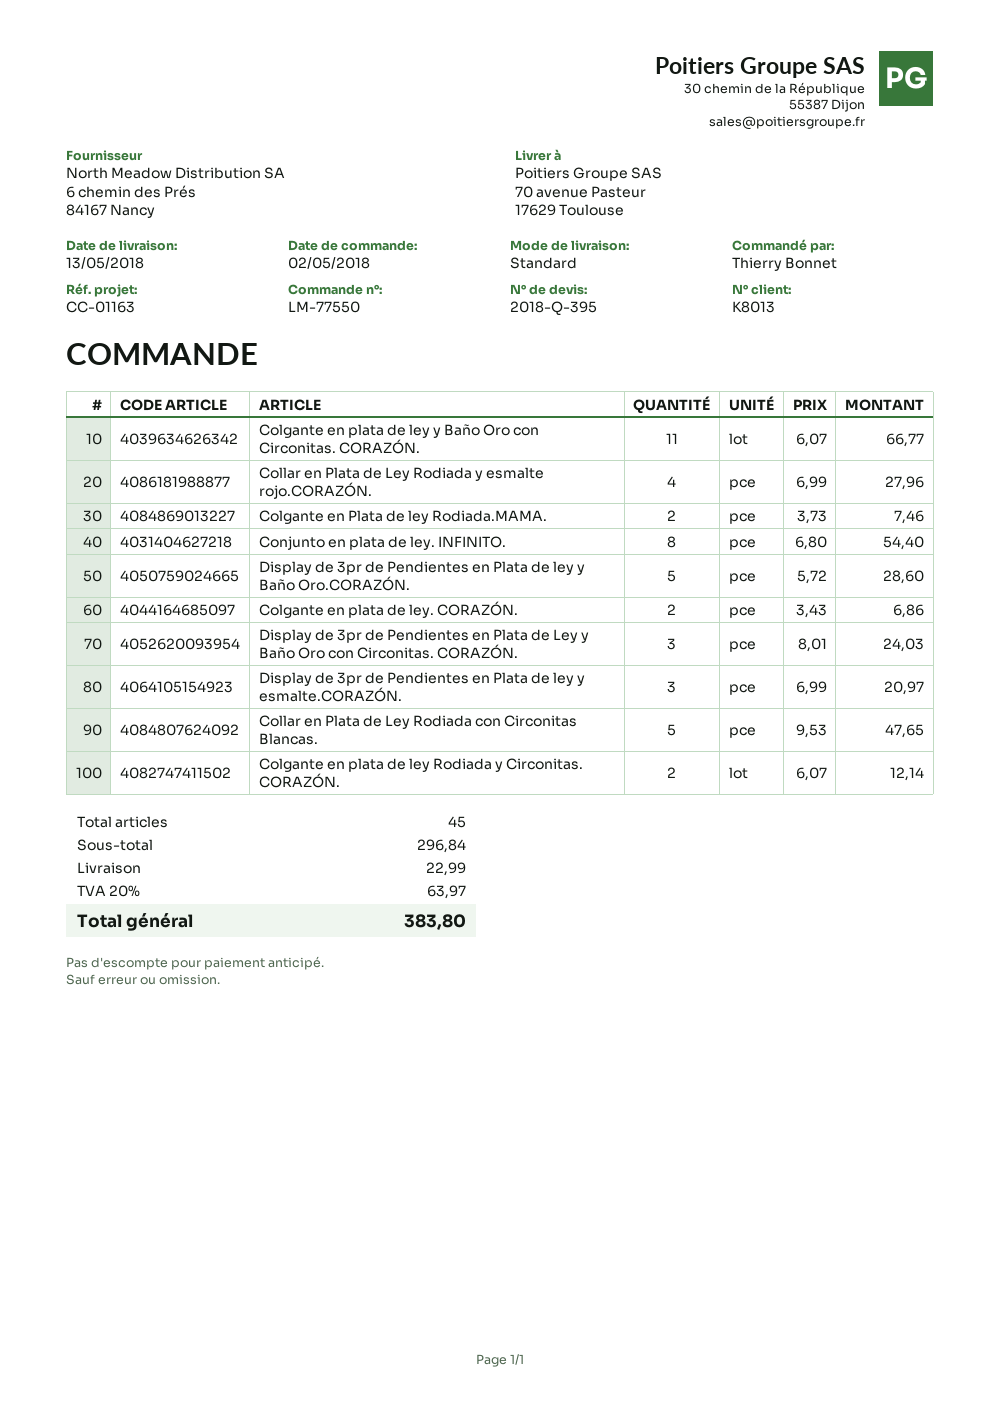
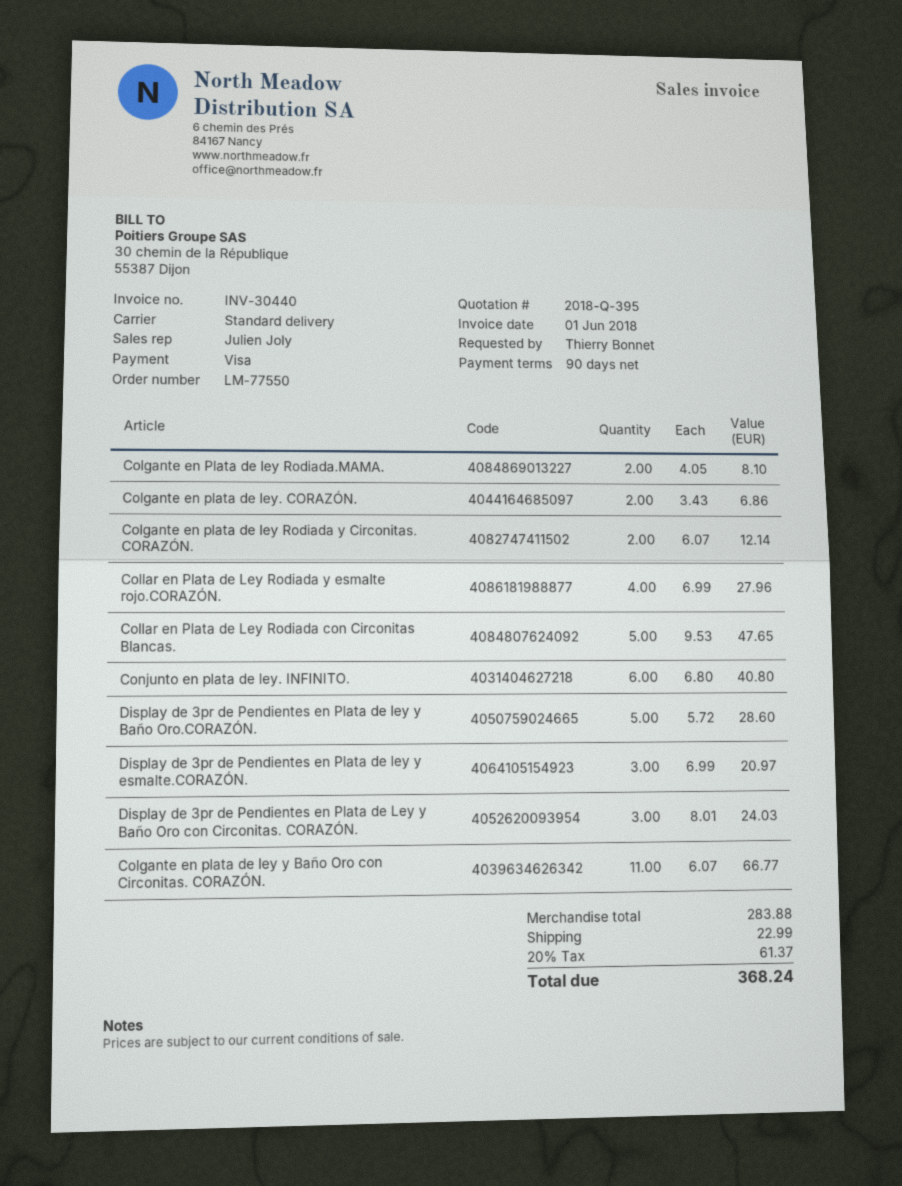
Colgante en Plata de ley Rodiada.MAMA.: 2 x 3.73 = 7.46 -> 2 x 4.05 = 8.10
Conjunto en plata de ley. INFINITO.: 8 x 6.80 = 54.40 -> 6 x 6.80 = 40.80
subtotal: 296.84 -> 283.88
tax: 20% = 63.97 -> 20% = 61.37
total: 383.80 -> 368.24

